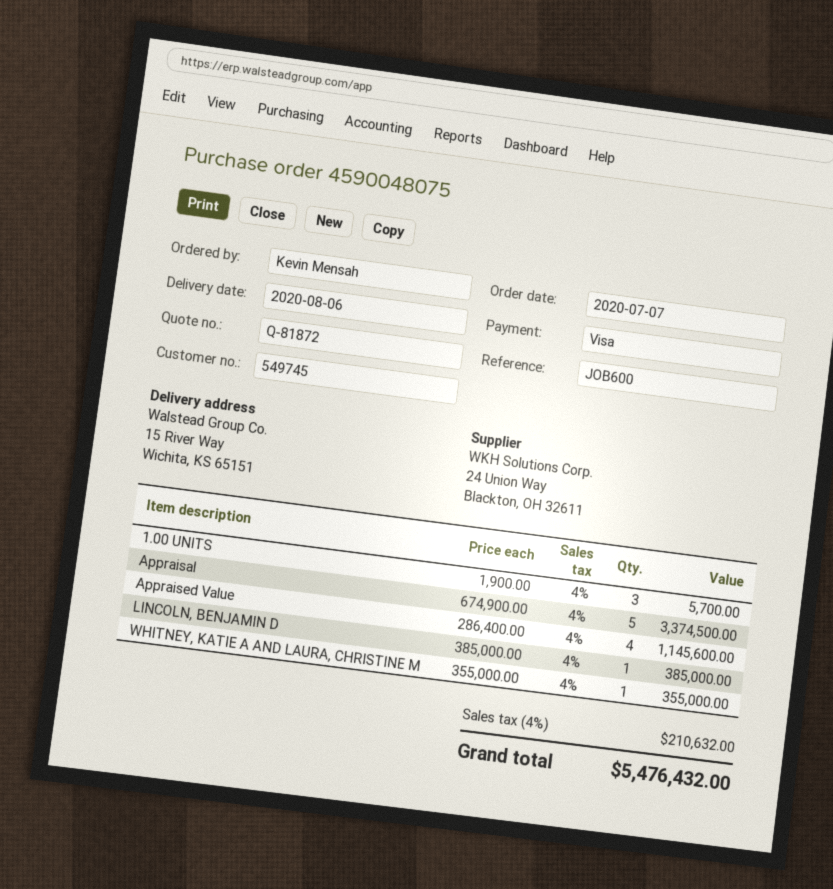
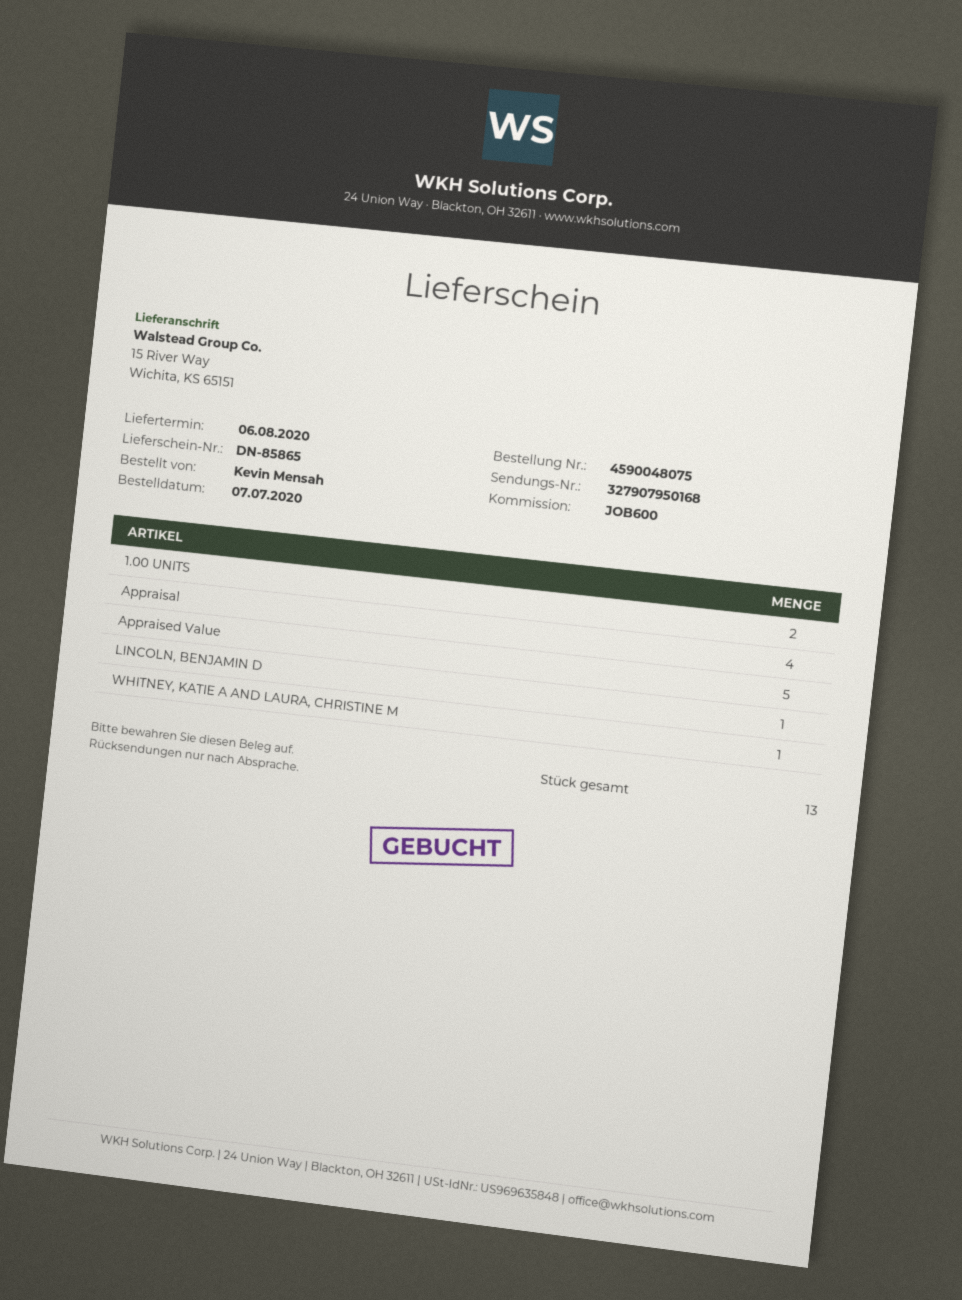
1.00 UNITS: 3 -> 2
Appraisal: 5 -> 4
Appraised Value: 4 -> 5

